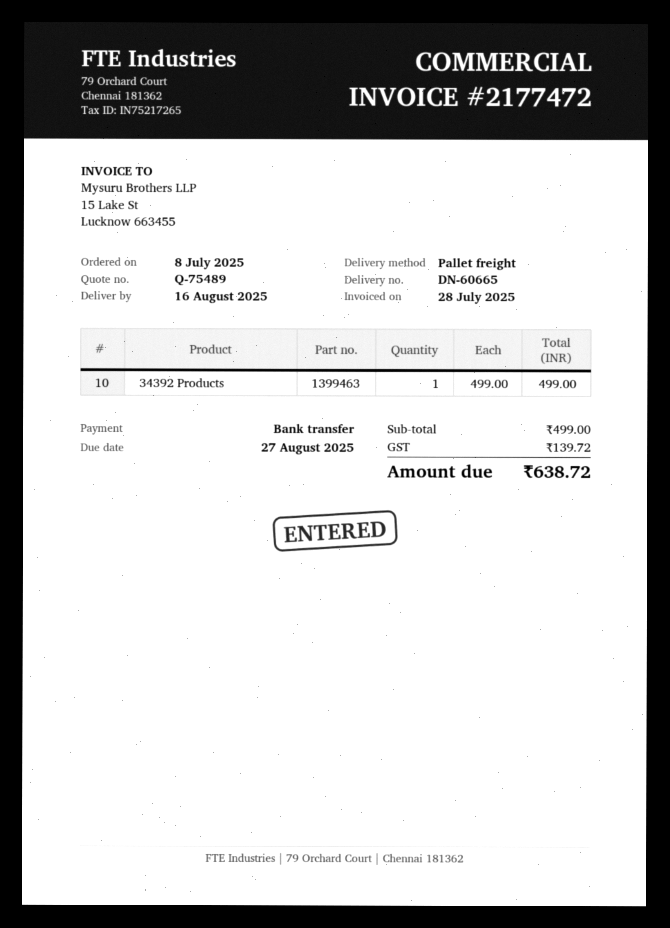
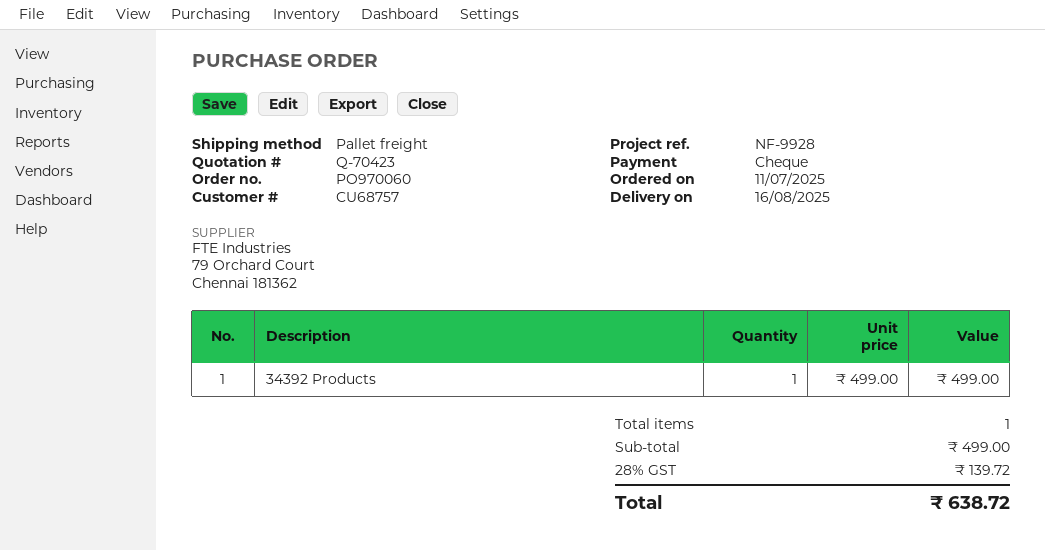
quote number: Q-75489 -> Q-70423
order date: 2025-07-08 -> 2025-07-11
payment method: bank transfer -> cheque

